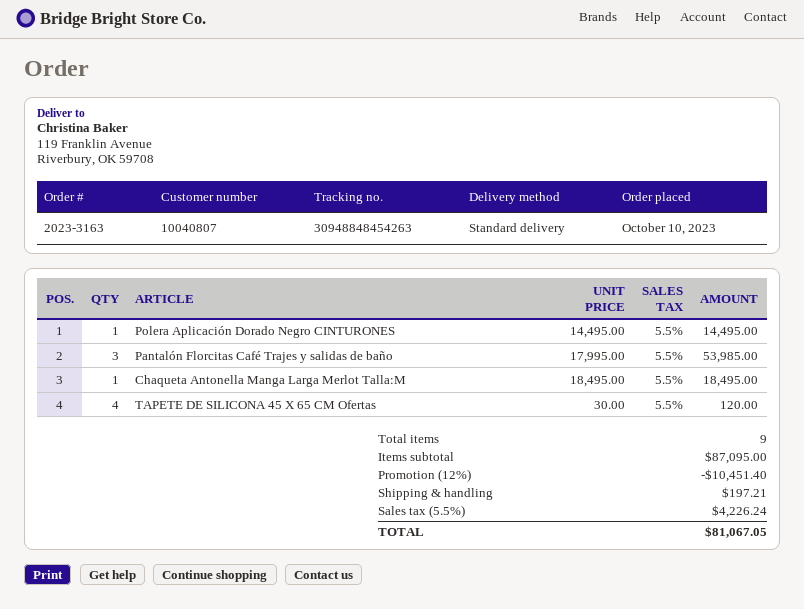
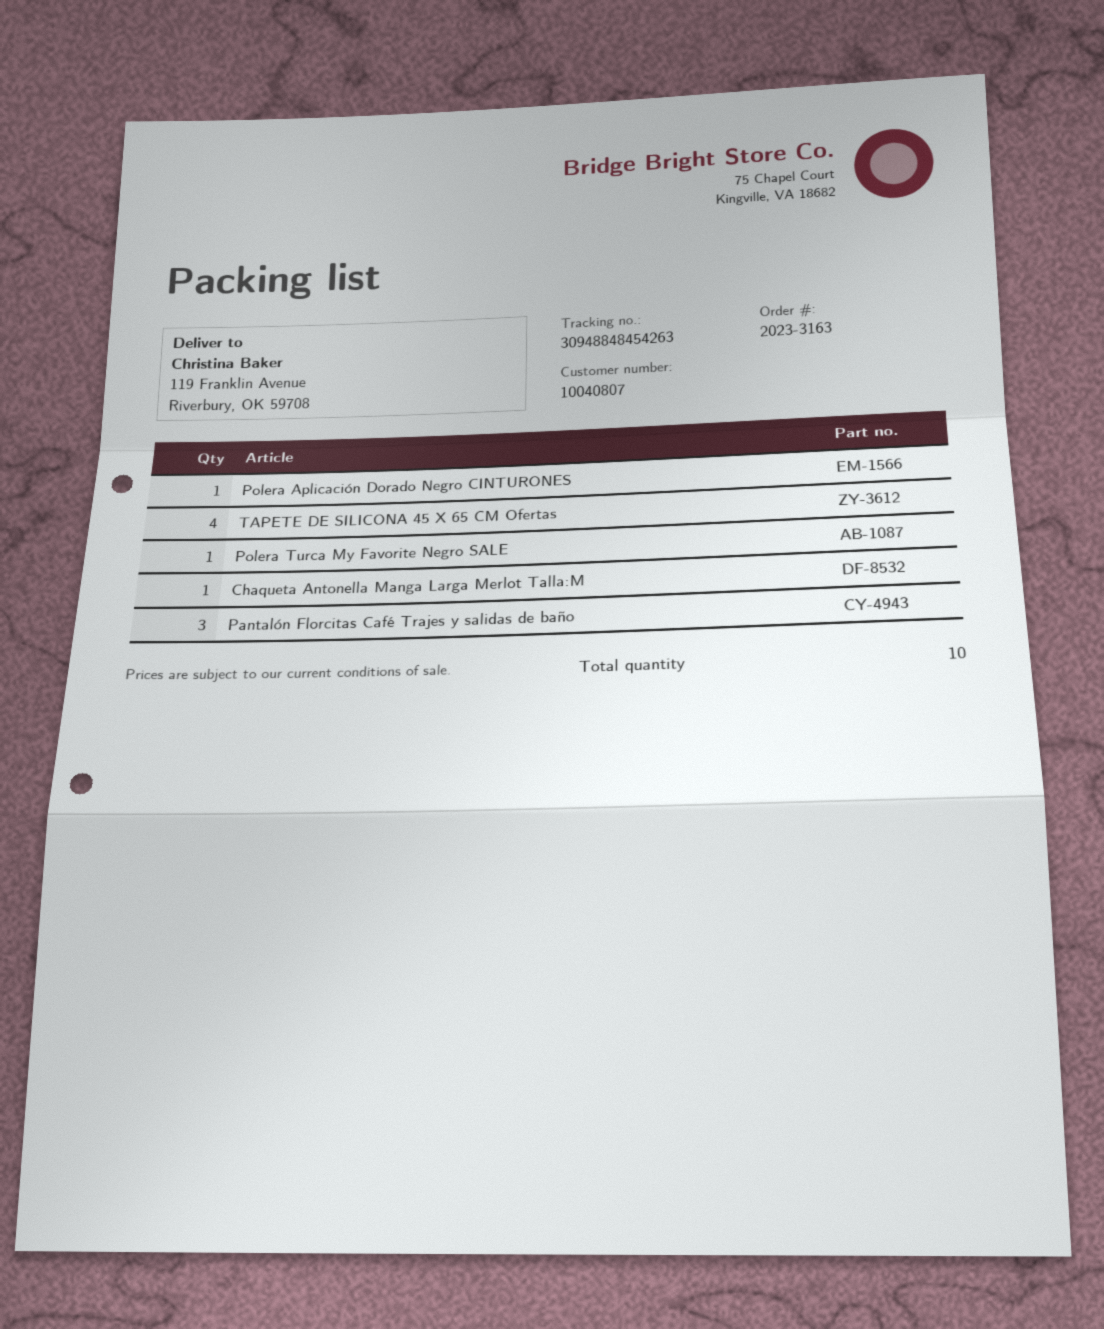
Polera Turca My Favorite Negro SALE: none -> 1
total quantity: 9 -> 10

